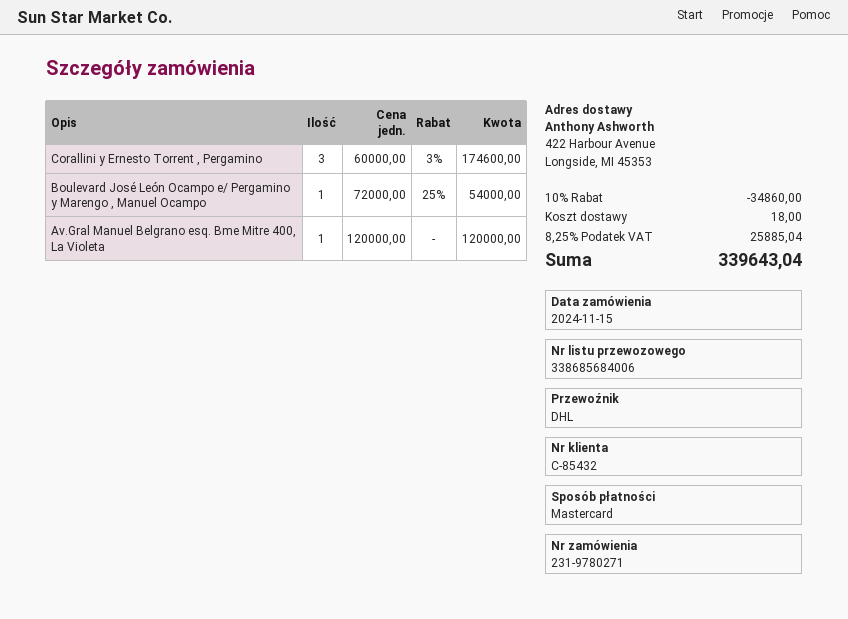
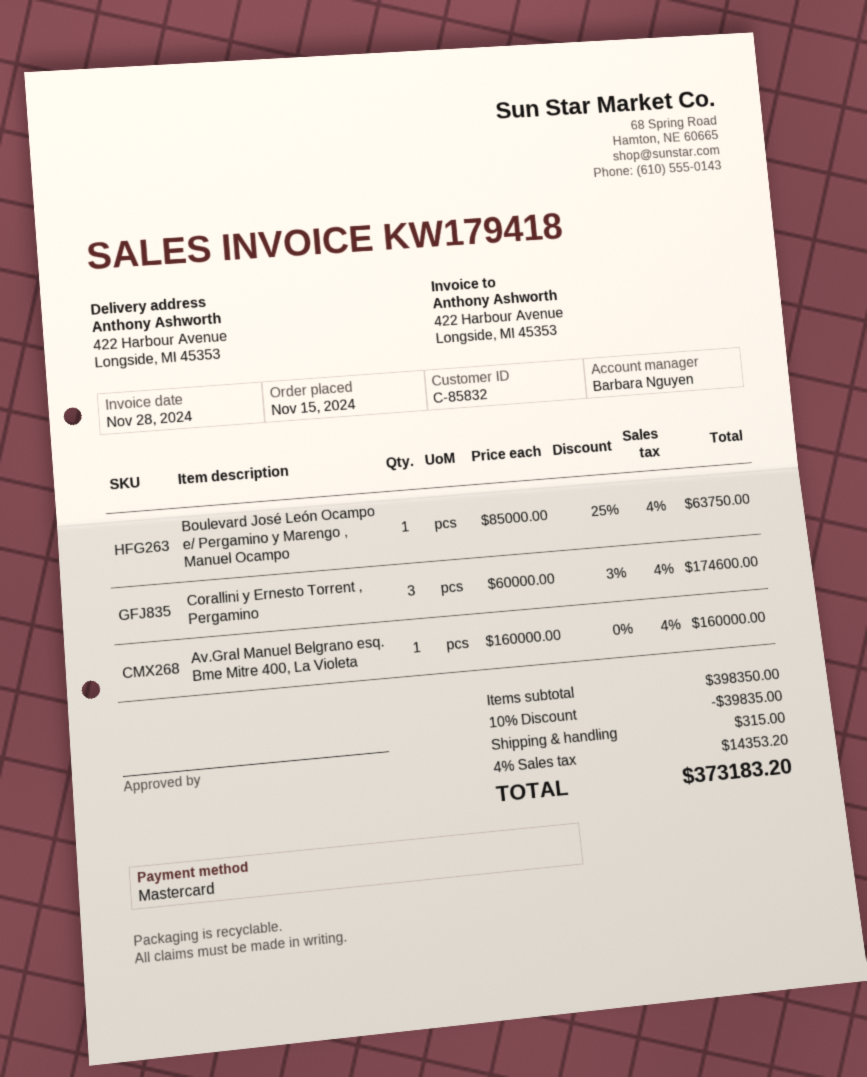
customer number: C-85432 -> C-85832
Boulevard José León Ocampo e/ Pergamino y Marengo , Manuel Ocampo: 1 x 72000.00 - 25% = 54000.00 -> 1 x 85000.00 - 25% = 63750.00
Av.Gral Manuel Belgrano esq. Bme Mitre 400, La Violeta: 1 x 120000.00 = 120000.00 -> 1 x 160000.00 = 160000.00
discount: 10% = 34860.00 -> 10% = 39835.00
shipping: 18.00 -> 315.00
tax: 8.25% = 25885.04 -> 4% = 14353.20
total: 339643.04 -> 373183.20

